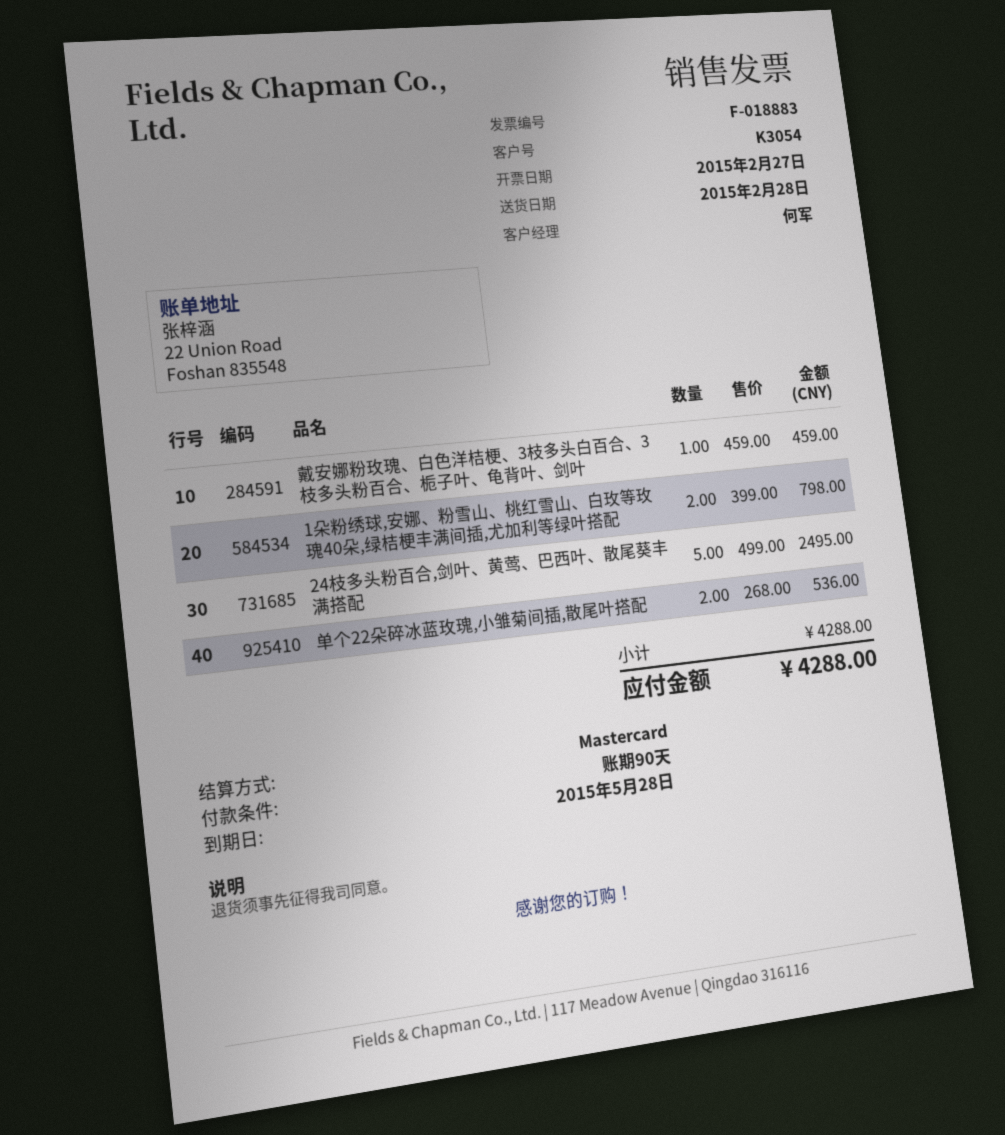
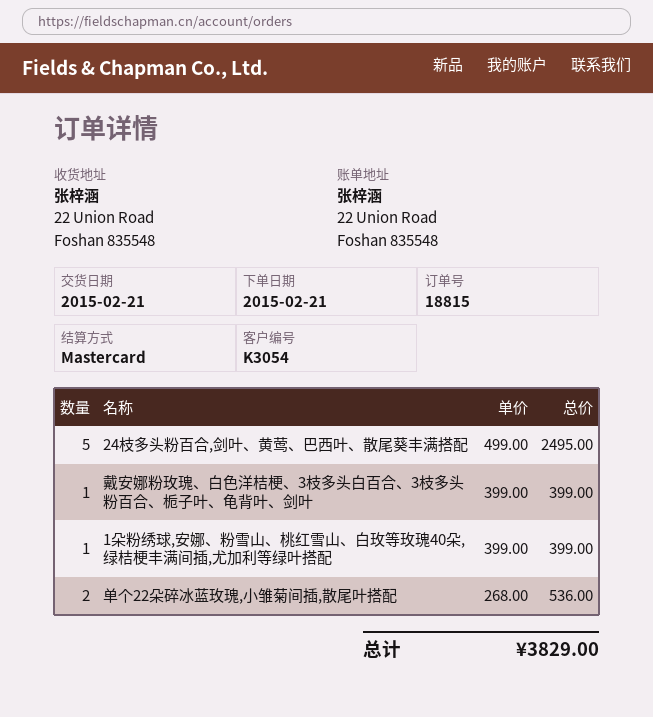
delivery date: 2015-02-28 -> 2015-02-21
戴安娜粉玫瑰、白色洋桔梗、3枝多头白百合、3枝多头粉百合、栀子叶、龟背叶、剑叶: 1 x 459.00 = 459.00 -> 1 x 399.00 = 399.00
1朵粉绣球,安娜、粉雪山、桃红雪山、白玫等玫瑰40朵,绿桔梗丰满间插,尤加利等绿叶搭配: 2 x 399.00 = 798.00 -> 1 x 399.00 = 399.00
total: 4288.00 -> 3829.00

